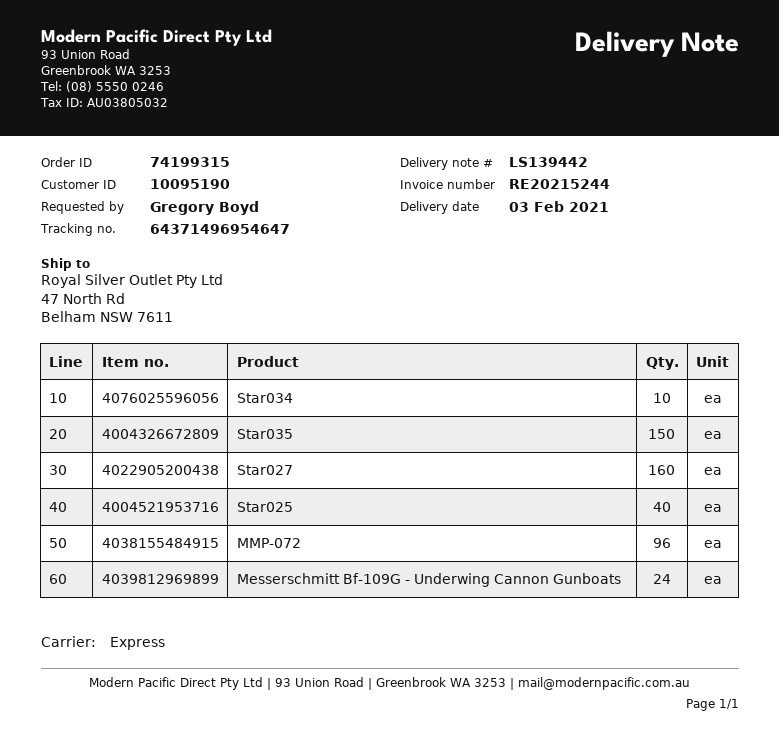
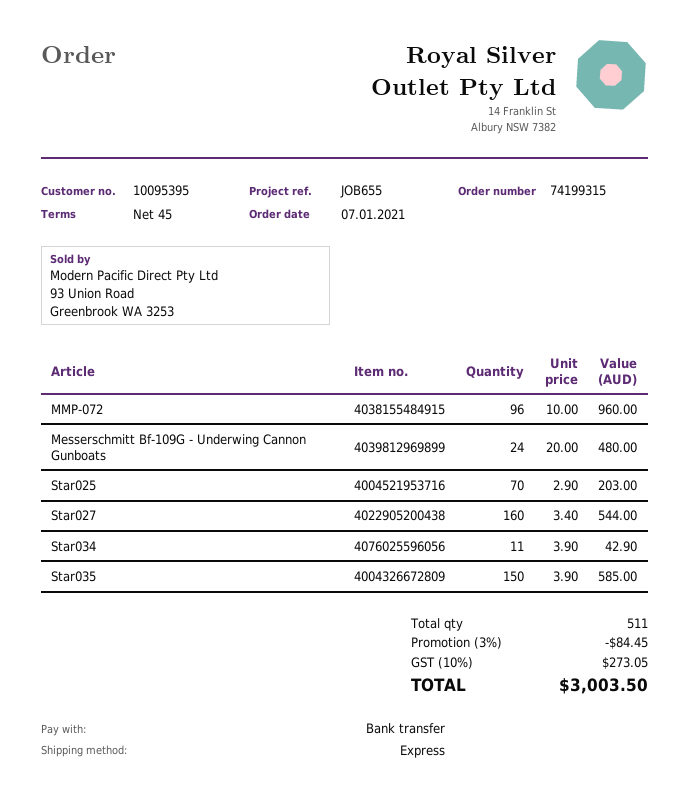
customer number: 10095190 -> 10095395
Star034: 10 -> 11
Star025: 40 -> 70

